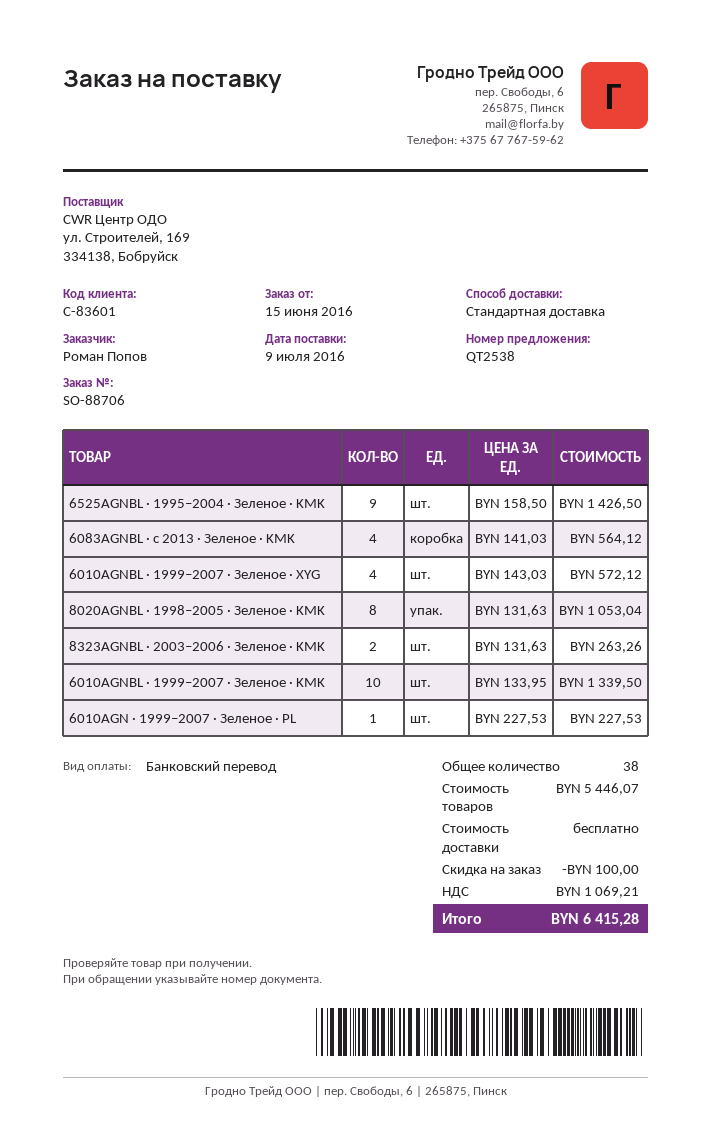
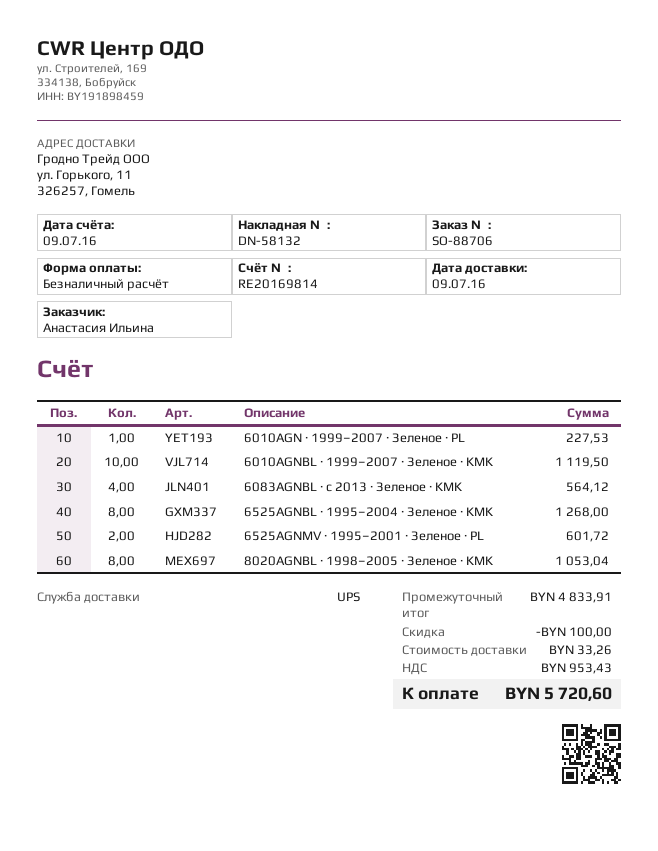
ordered by: Роман Попов -> Анастасия Ильина
shipping method: standard -> UPS
6525AGNBL · 1995–2004 · Зеленое · KMK: 9 for 1426.50 -> 8 for 1268.00
6010AGNBL · 1999–2007 · Зеленое · XYG: 4 for 572.12 -> none
8323AGNBL · 2003–2006 · Зеленое · KMK: 2 for 263.26 -> none
6010AGNBL · 1999–2007 · Зеленое · KMK: 10 for 1339.50 -> 10 for 1119.50
6525AGNMV · 1995–2001 · Зеленое · PL: none -> 2 for 601.72
subtotal: 5446.07 -> 4833.91
shipping: 0.00 -> 33.26
tax: 1069.21 -> 953.43
total: 6415.28 -> 5720.60

